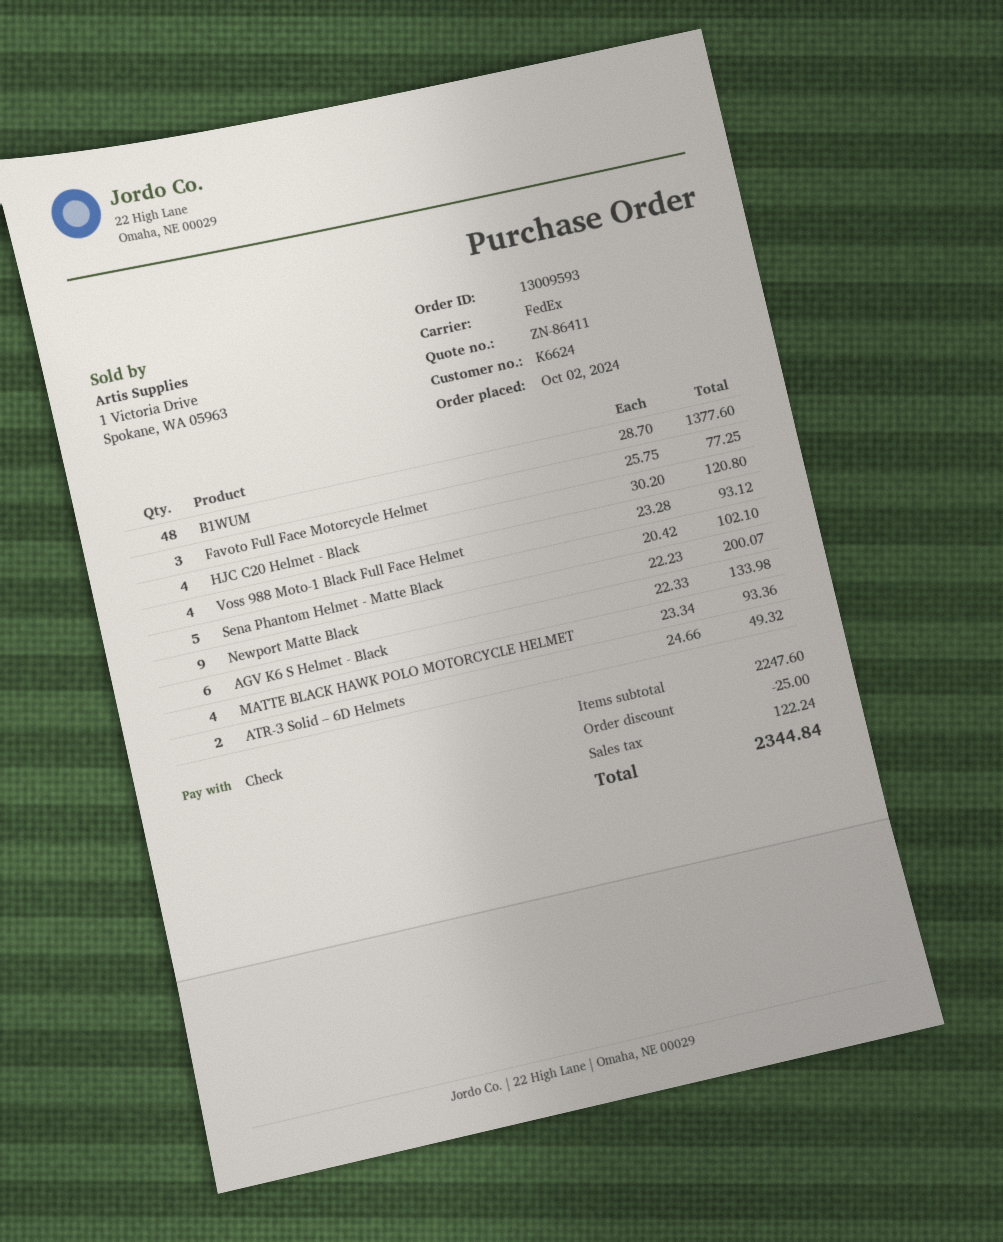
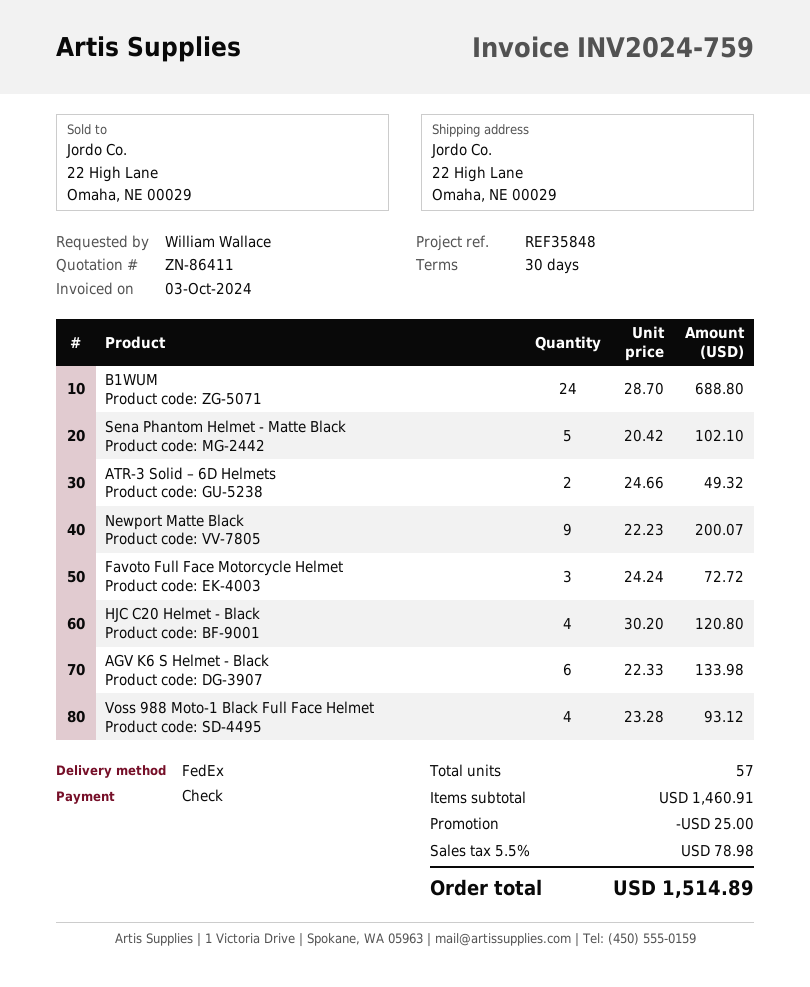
B1WUM: 48 x 28.70 = 1377.60 -> 24 x 28.70 = 688.80
Favoto Full Face Motorcycle Helmet: 3 x 25.75 = 77.25 -> 3 x 24.24 = 72.72
MATTE BLACK HAWK POLO MOTORCYCLE HELMET: 4 x 23.34 = 93.36 -> none
subtotal: 2247.60 -> 1460.91
tax: 122.24 -> 78.98
total: 2344.84 -> 1514.89

